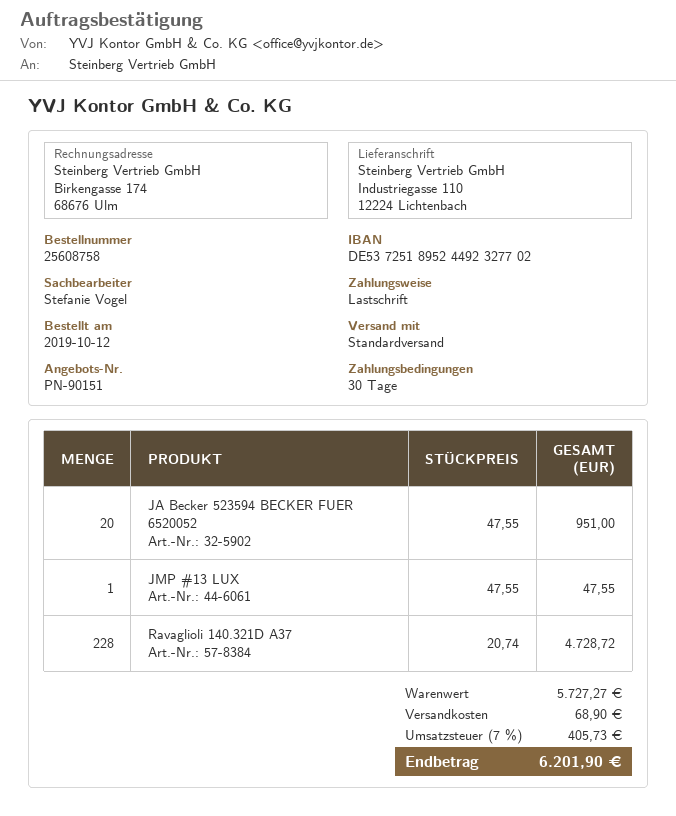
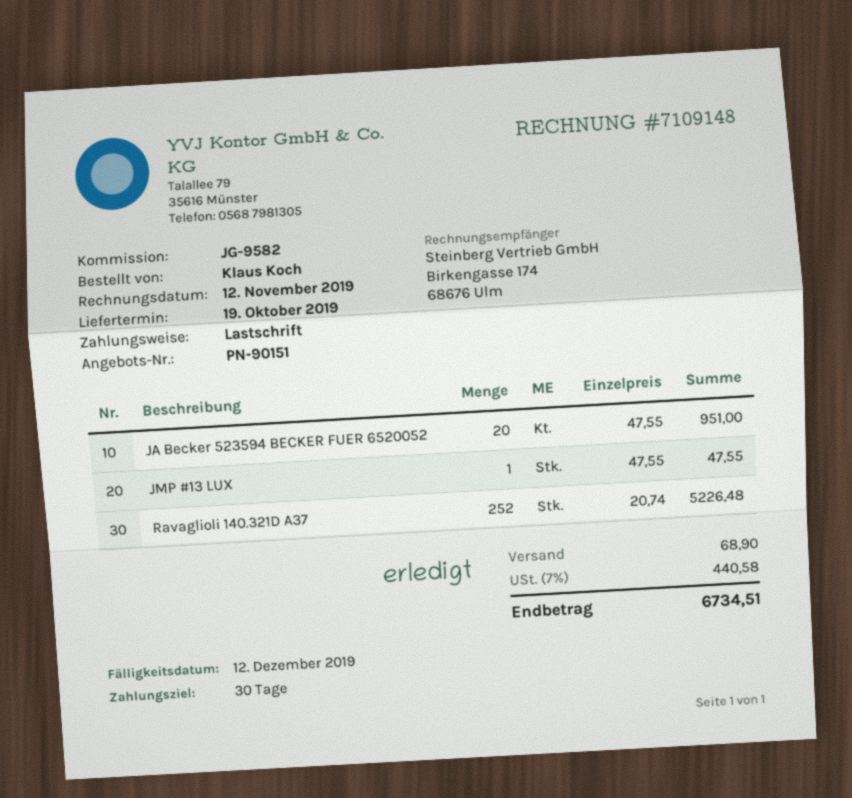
Ravaglioli 140.321D A37: 228 x 20.74 = 4728.72 -> 252 x 20.74 = 5226.48
tax: 7% = 405.73 -> 7% = 440.58
total: 6201.90 -> 6734.51

